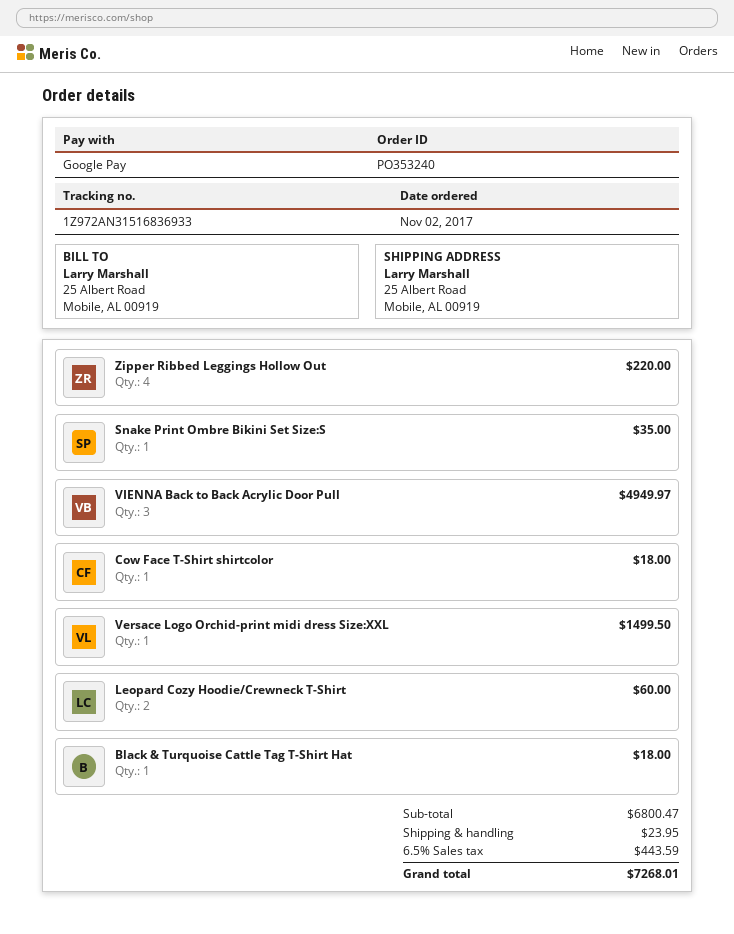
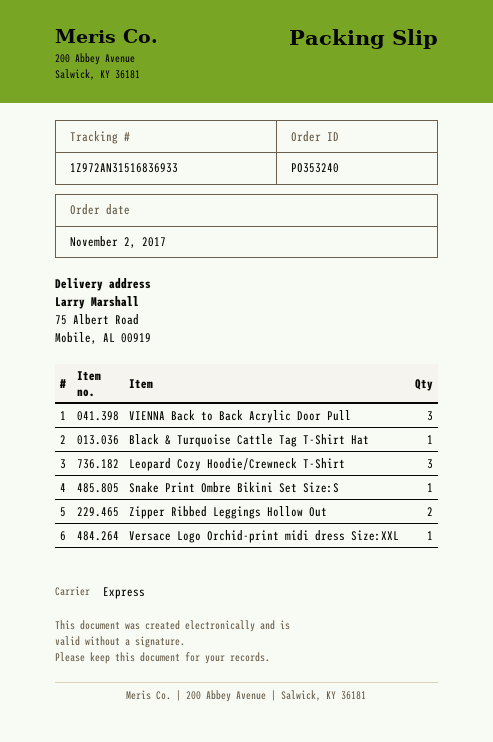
ship to: 25 Albert Road, Mobile, AL 00919 -> 75 Albert Road, Mobile, AL 00919
Zipper Ribbed Leggings Hollow Out: 4 -> 2
Cow Face T-Shirt shirtcolor: 1 -> none
Leopard Cozy Hoodie/Crewneck T-Shirt: 2 -> 3

